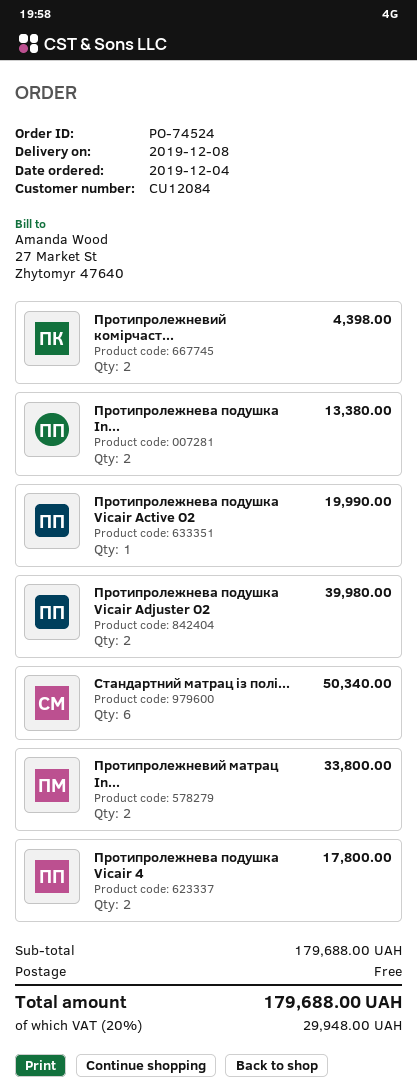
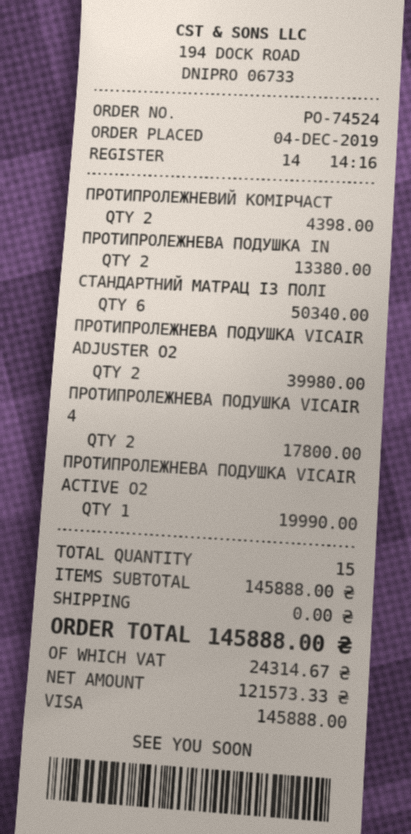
Протипролежневий матрац In...: 2 for 33800.00 -> none
subtotal: 179688.00 -> 145888.00
tax: 29948.00 -> 24314.67
total: 179688.00 -> 145888.00

